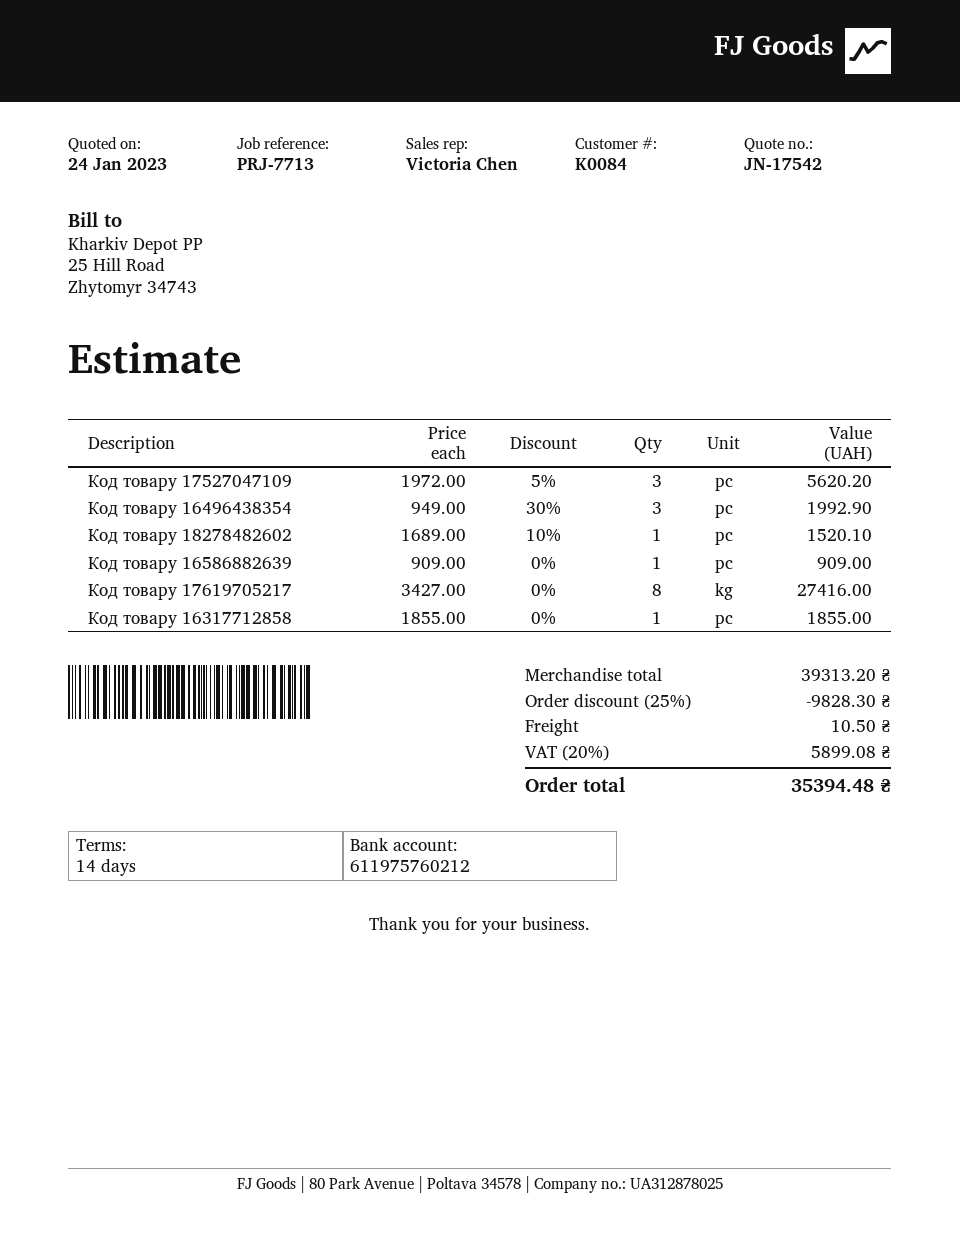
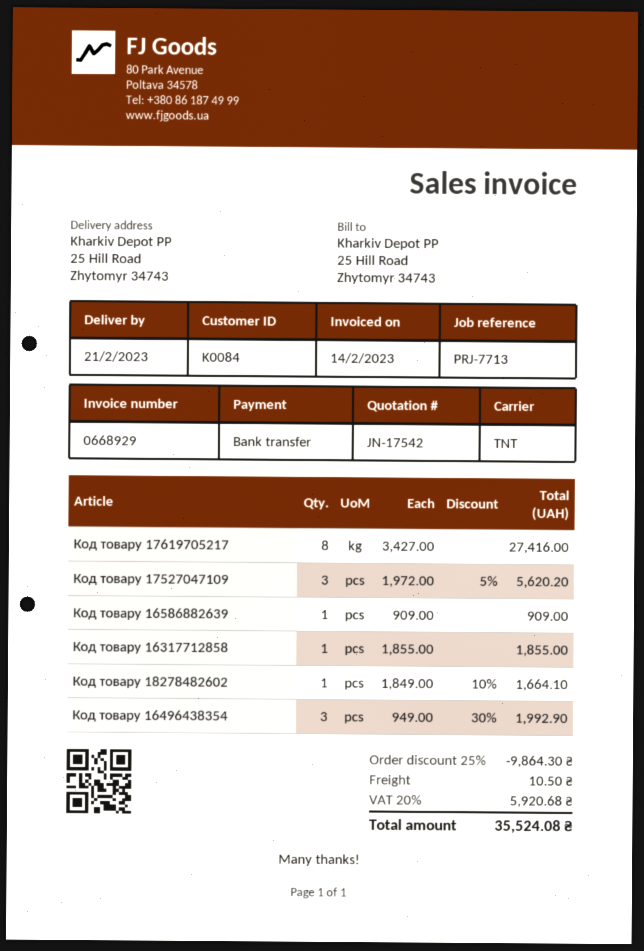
Код товару 18278482602: 1 x 1689.00 - 10% = 1520.10 -> 1 x 1849.00 - 10% = 1664.10
discount: 25% = 9828.30 -> 25% = 9864.30
tax: 20% = 5899.08 -> 20% = 5920.68
total: 35394.48 -> 35524.08

